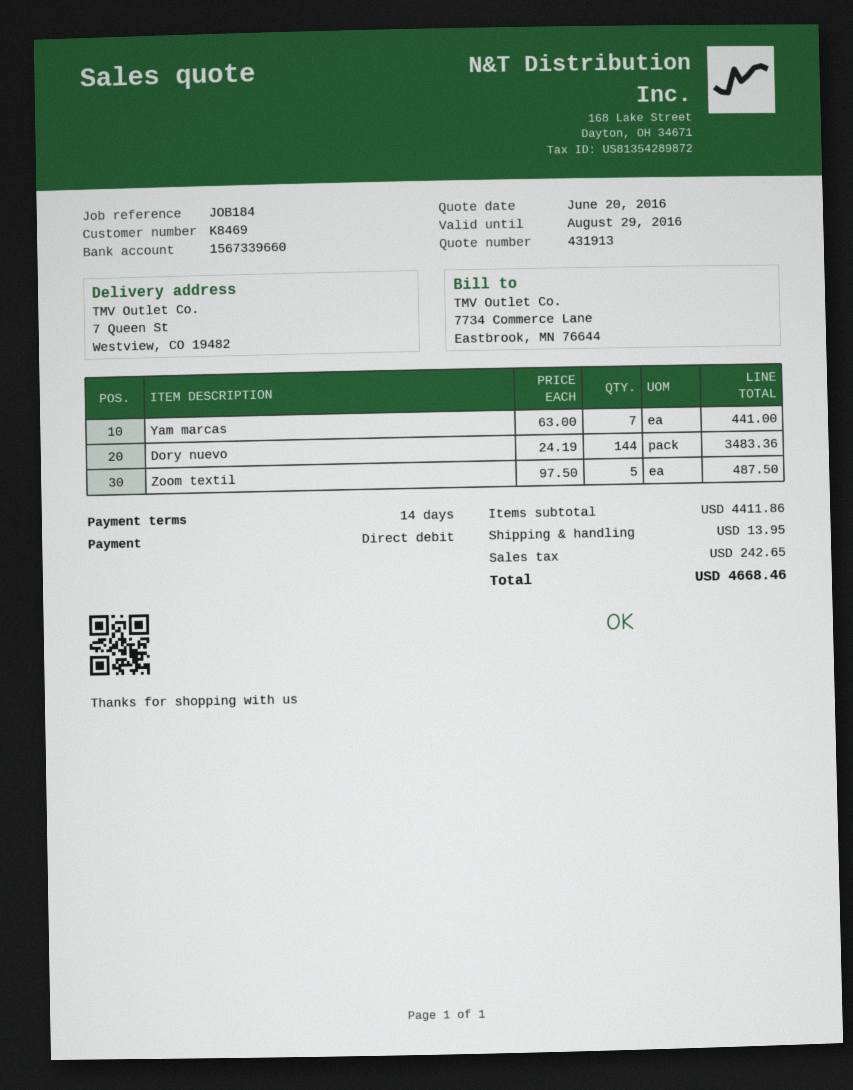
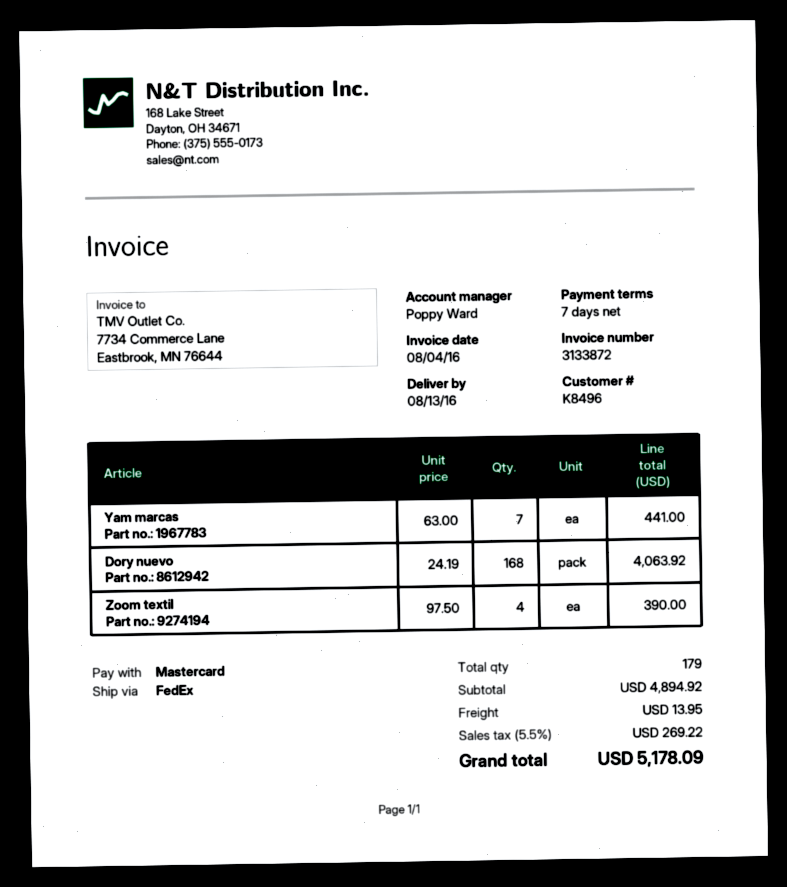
payment terms: 14 days -> 7 days
customer number: K8469 -> K8496
payment method: direct debit -> Mastercard
Dory nuevo: 144 x 24.19 = 3483.36 -> 168 x 24.19 = 4063.92
Zoom textil: 5 x 97.50 = 487.50 -> 4 x 97.50 = 390.00
subtotal: 4411.86 -> 4894.92
tax: 242.65 -> 269.22
total: 4668.46 -> 5178.09

